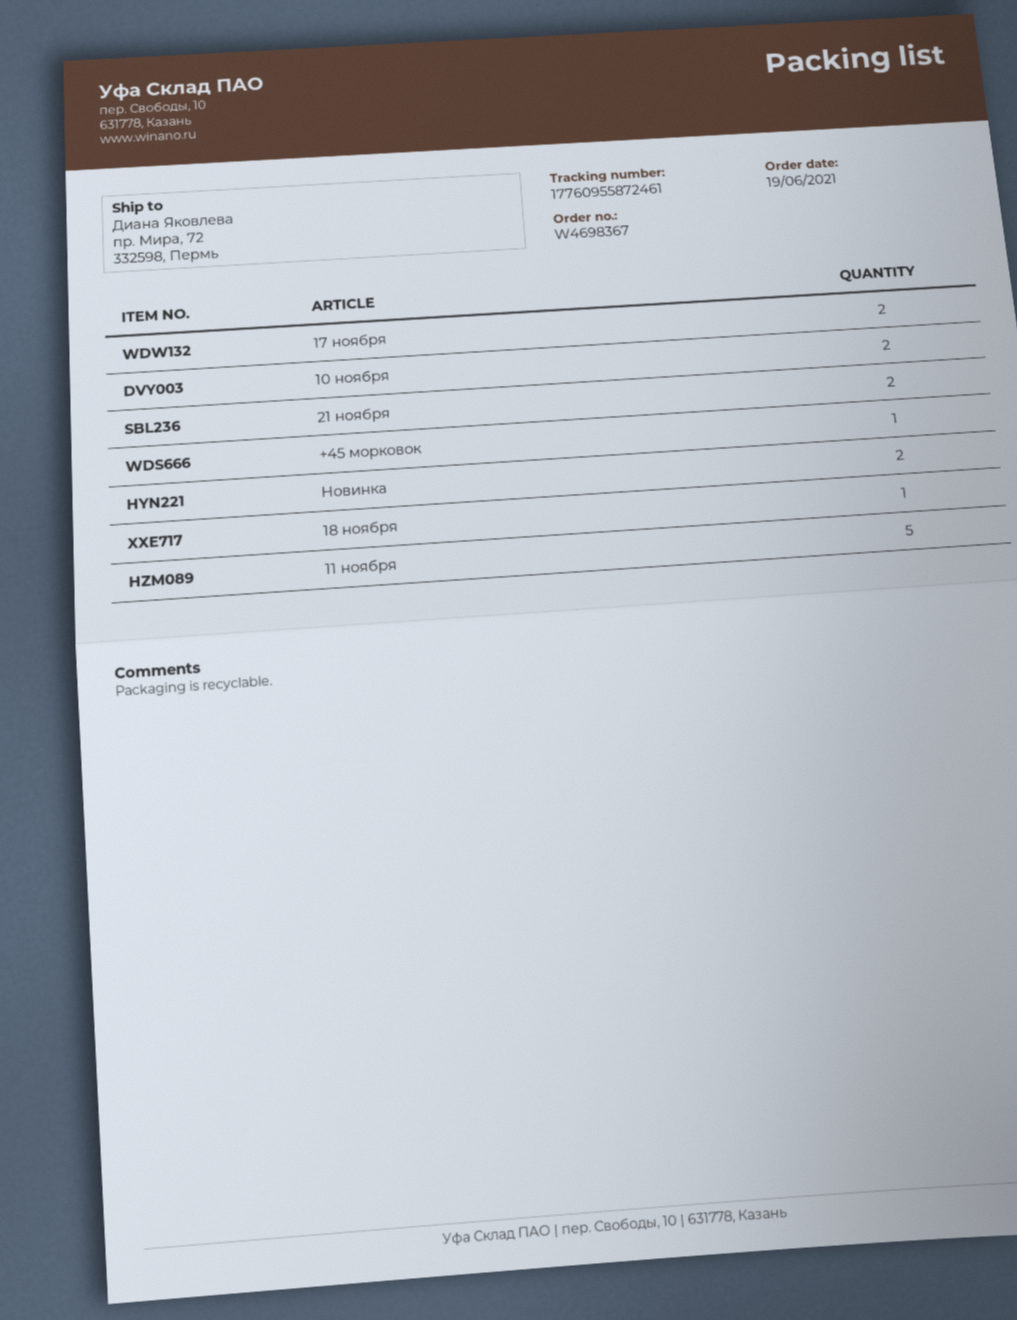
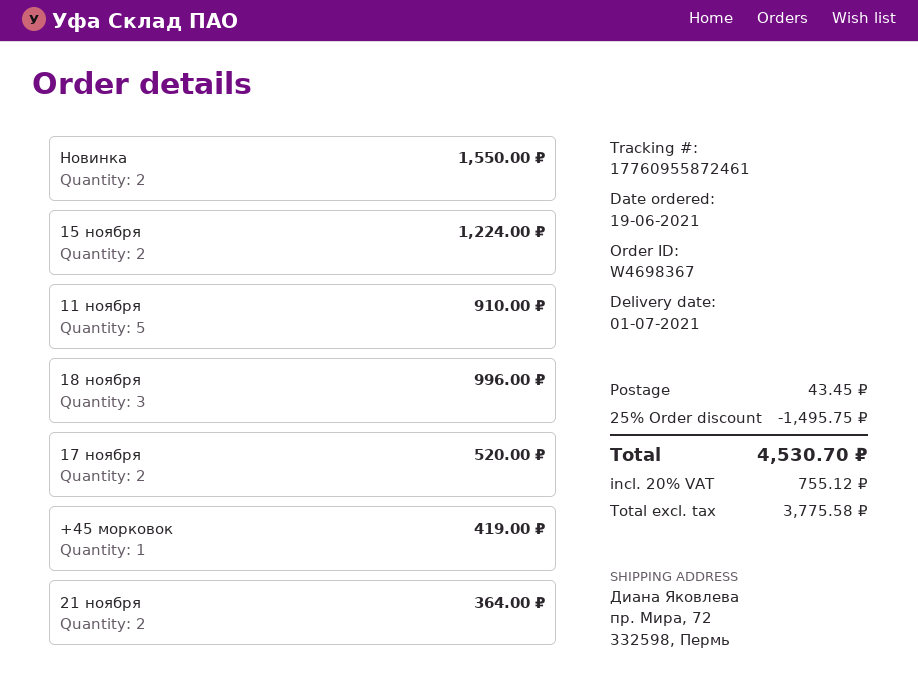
10 ноября: 2 -> none
18 ноября: 1 -> 3
15 ноября: none -> 2

